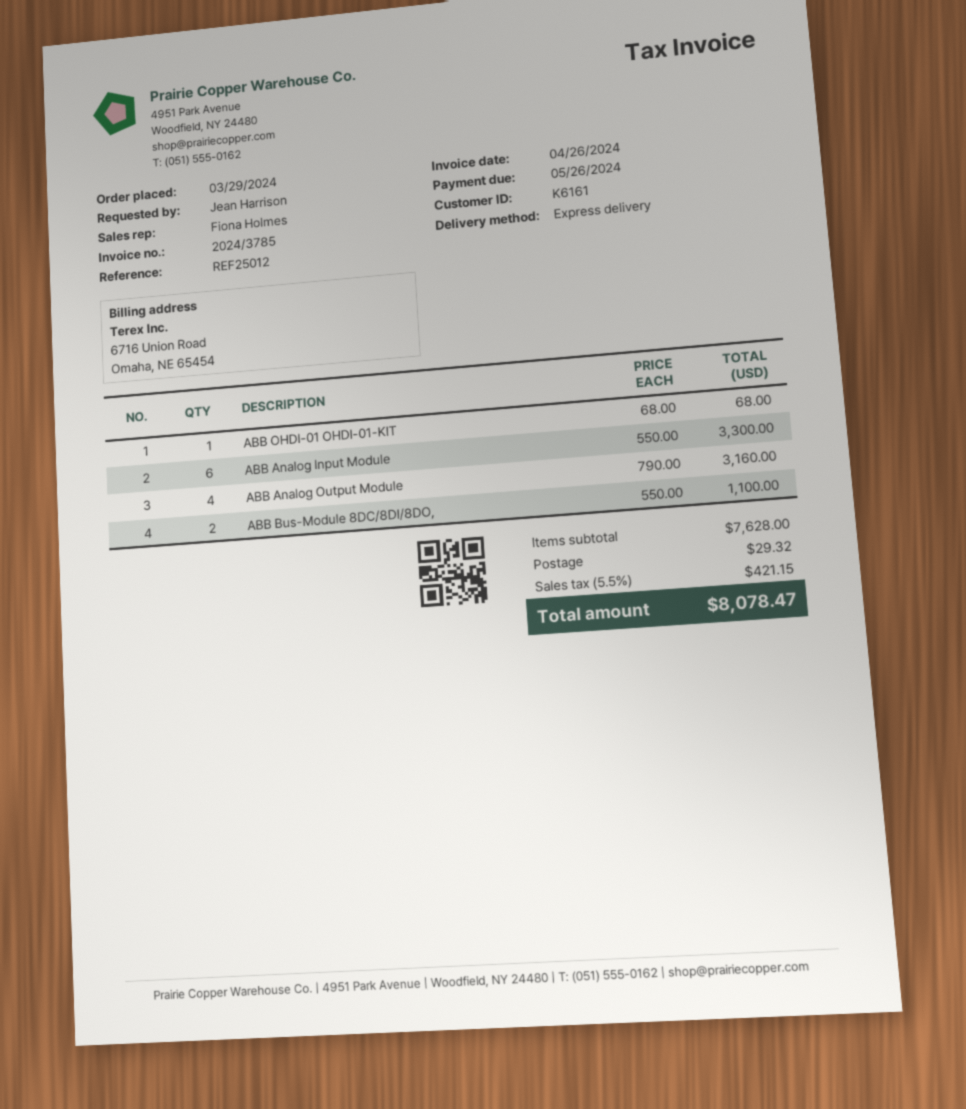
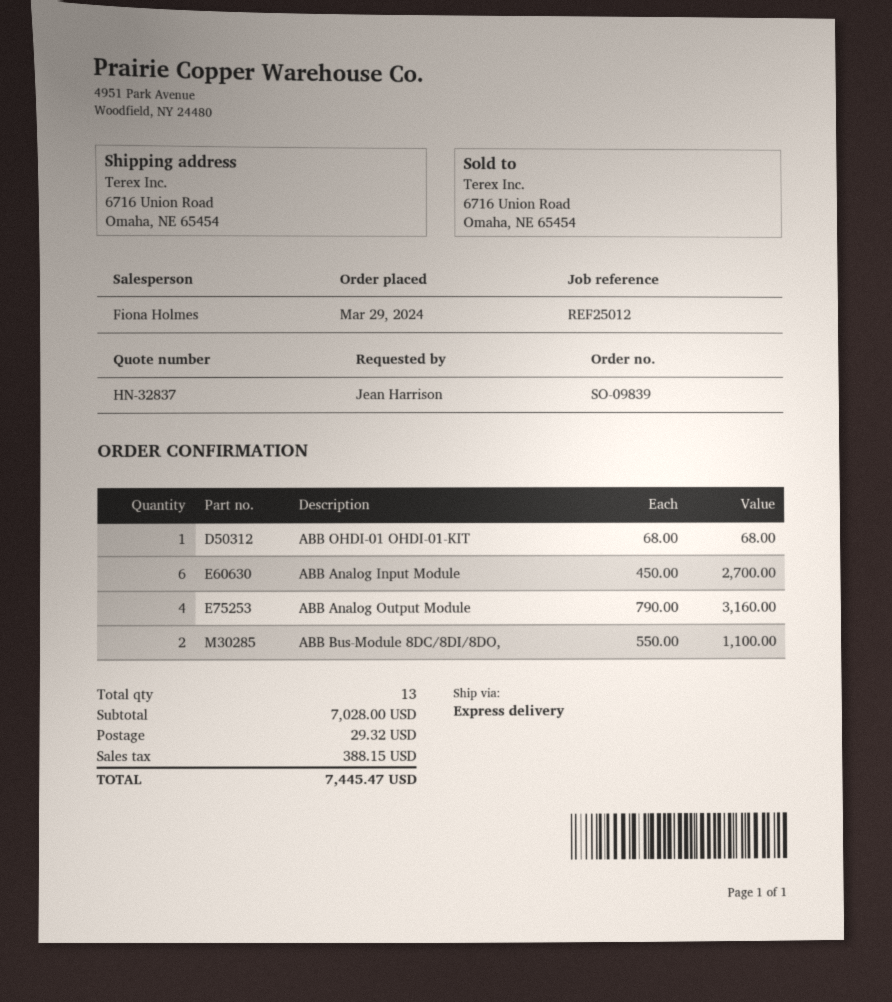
ABB Analog Input Module: 6 x 550.00 = 3300.00 -> 6 x 450.00 = 2700.00
subtotal: 7628.00 -> 7028.00
tax: 421.15 -> 388.15
total: 8078.47 -> 7445.47

